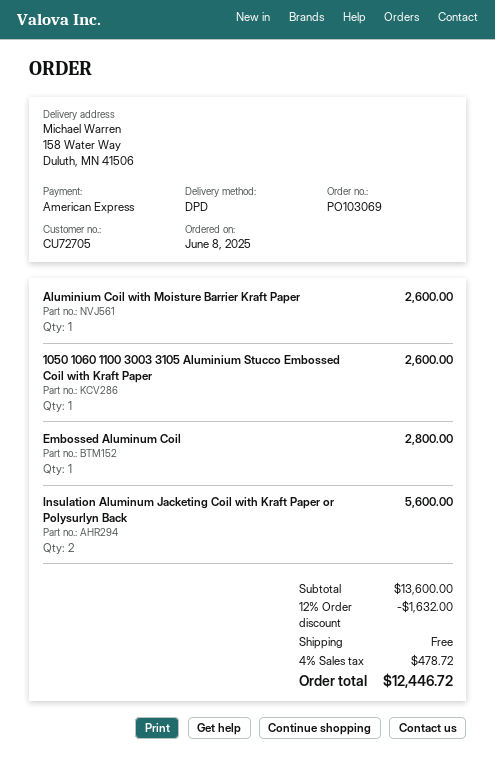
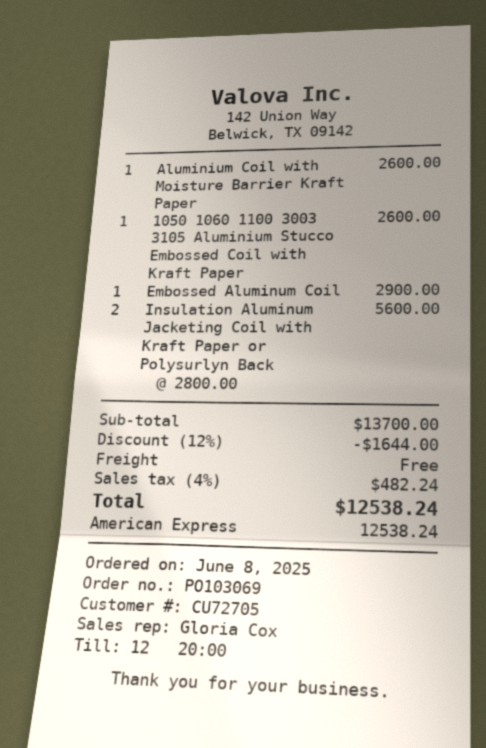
Embossed Aluminum Coil: 1 for 2800.00 -> 1 for 2900.00
subtotal: 13600.00 -> 13700.00
discount: 12% = 1632.00 -> 12% = 1644.00
tax: 4% = 478.72 -> 4% = 482.24
total: 12446.72 -> 12538.24

